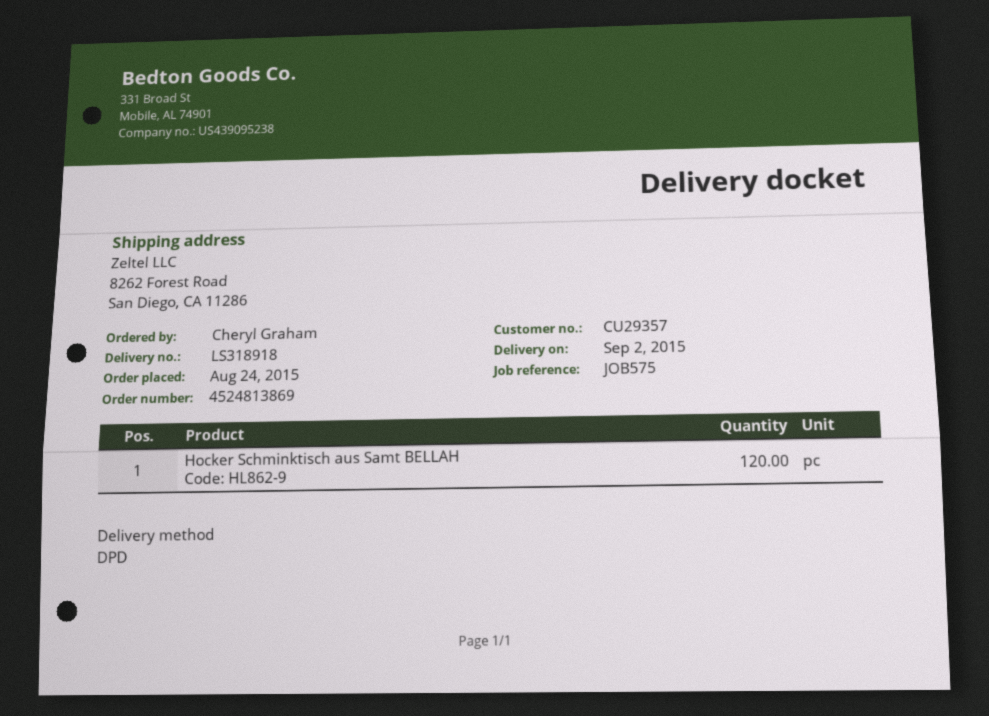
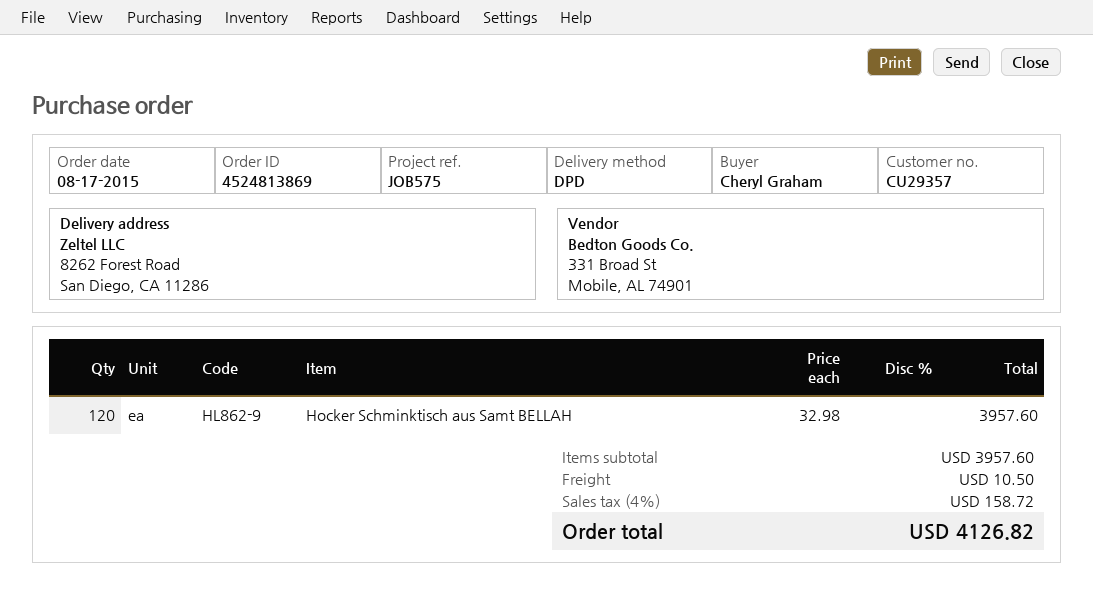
order date: 2015-08-24 -> 2015-08-17

